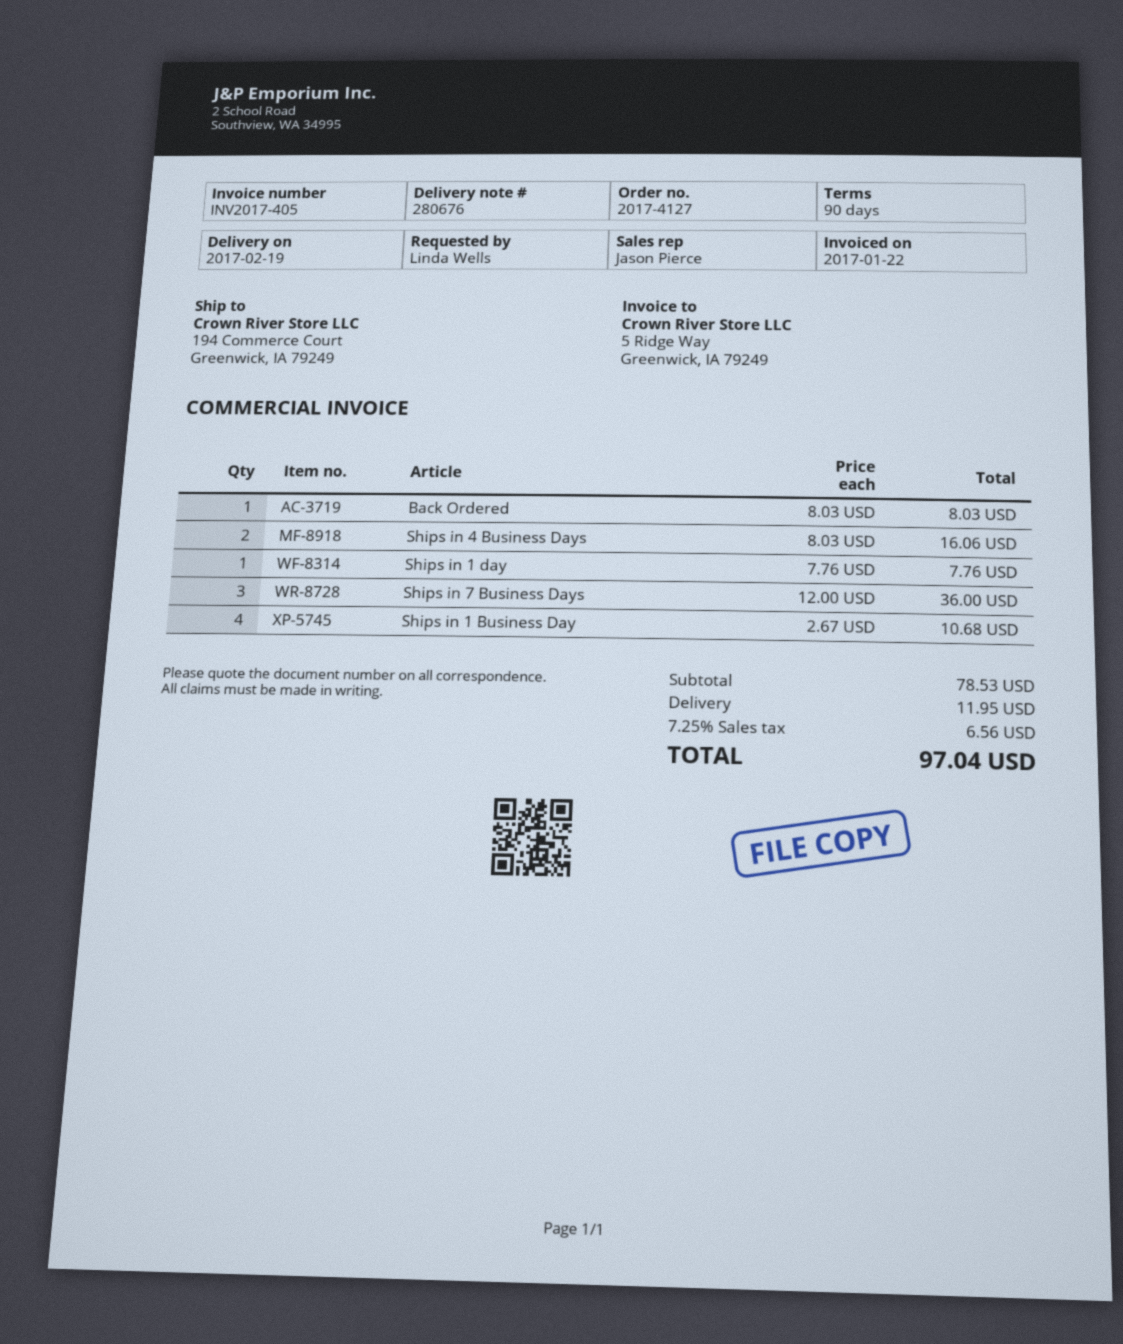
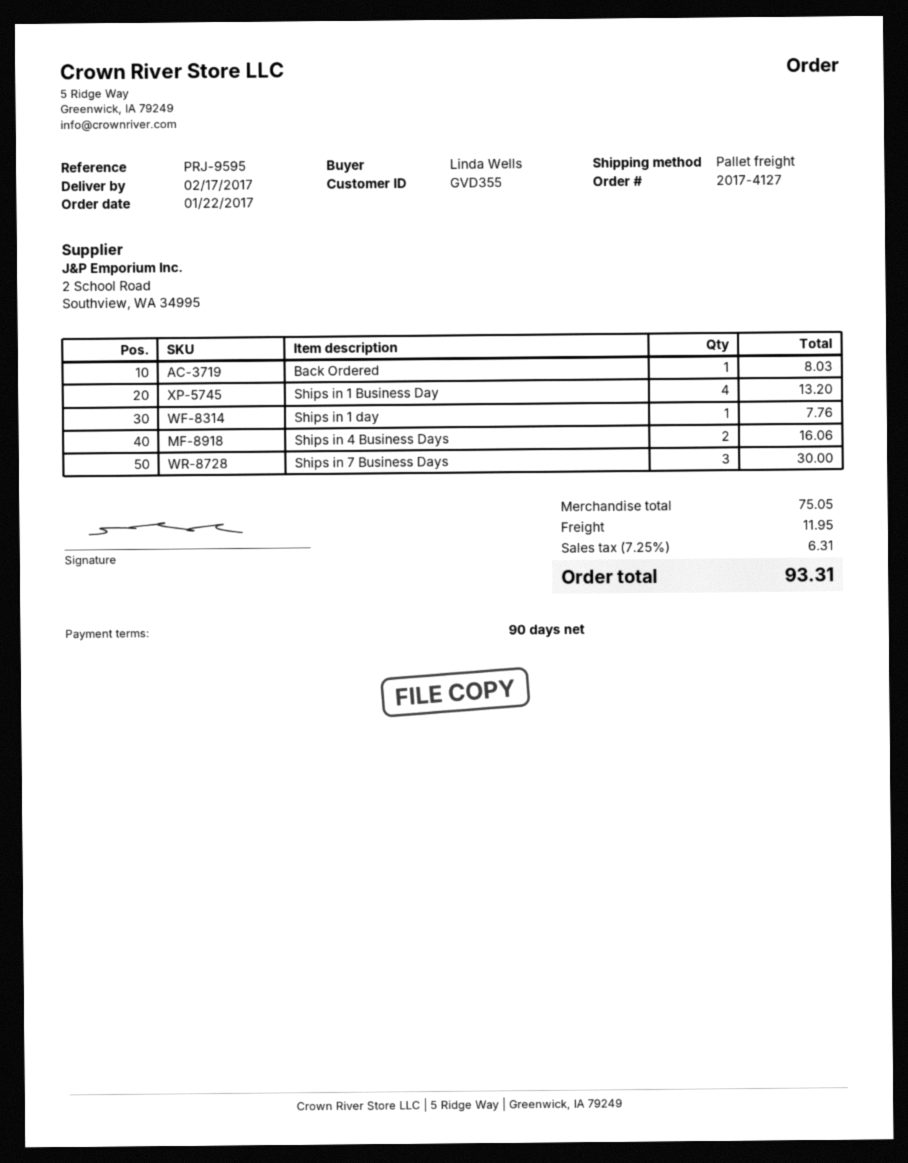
delivery date: 2017-02-19 -> 2017-02-17
Ships in 7 Business Days: 3 for 36.00 -> 3 for 30.00
Ships in 1 Business Day: 4 for 10.68 -> 4 for 13.20
subtotal: 78.53 -> 75.05
tax: 7.25% = 6.56 -> 7.25% = 6.31
total: 97.04 -> 93.31

